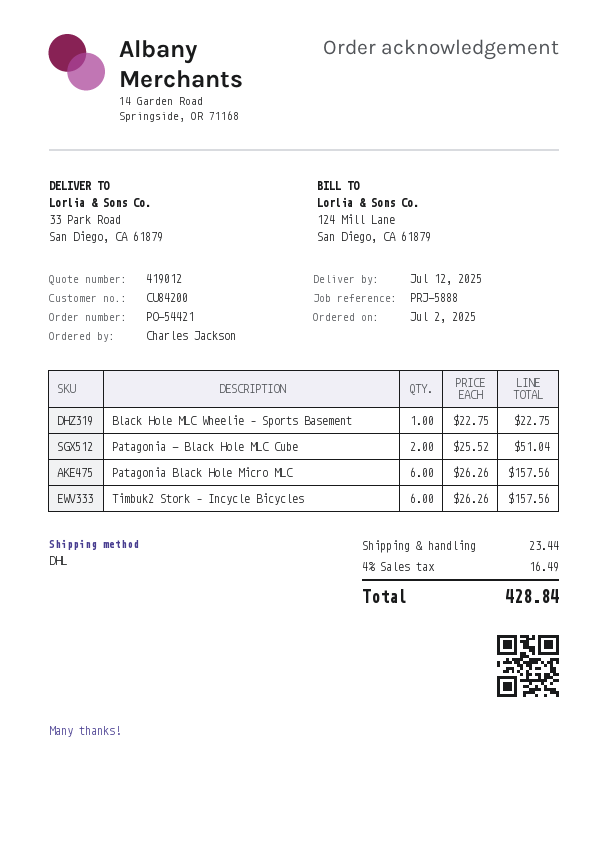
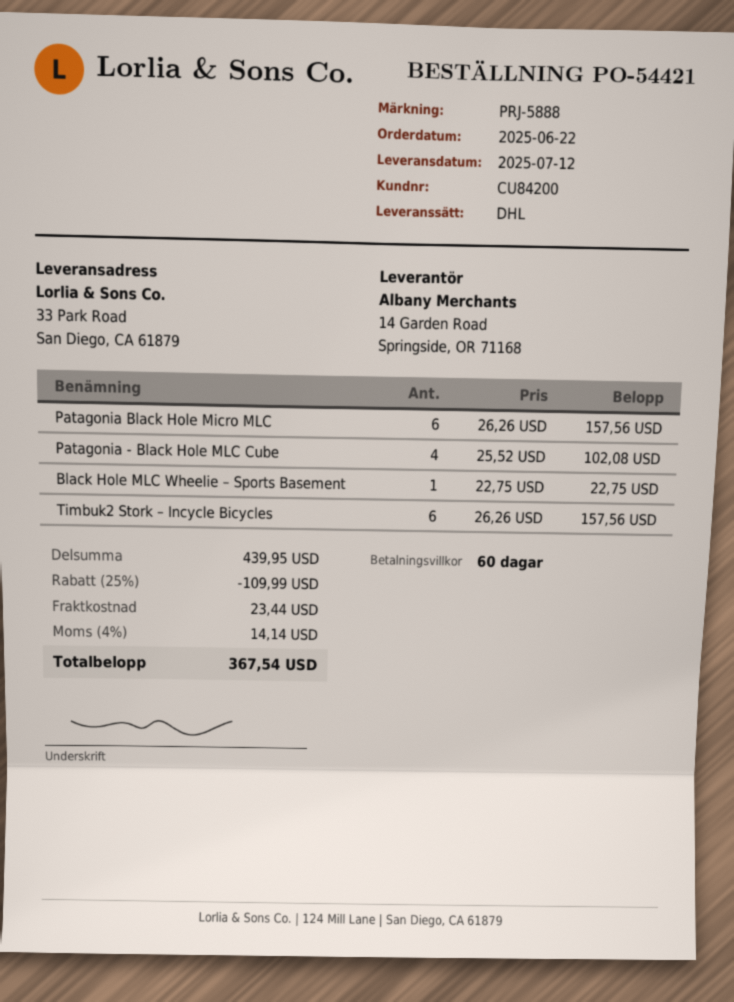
order date: 2025-07-02 -> 2025-06-22
Patagonia - Black Hole MLC Cube: 2 x 25.52 = 51.04 -> 4 x 25.52 = 102.08
discount: none -> 25% = 109.99
tax: 4% = 16.49 -> 4% = 14.14
total: 428.84 -> 367.54

